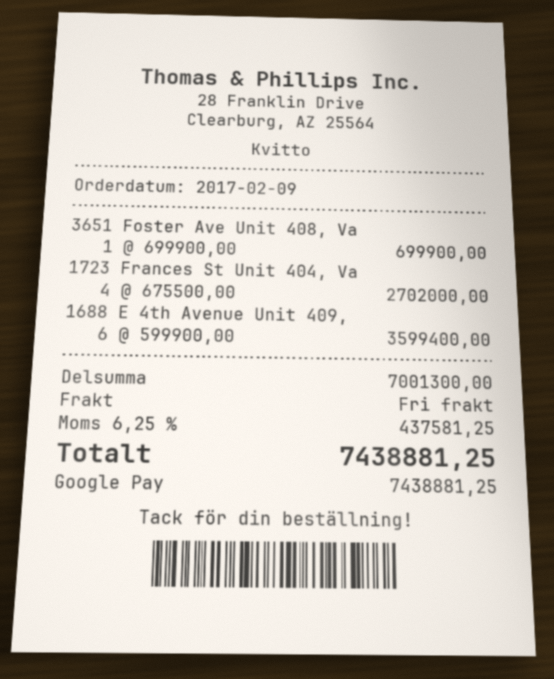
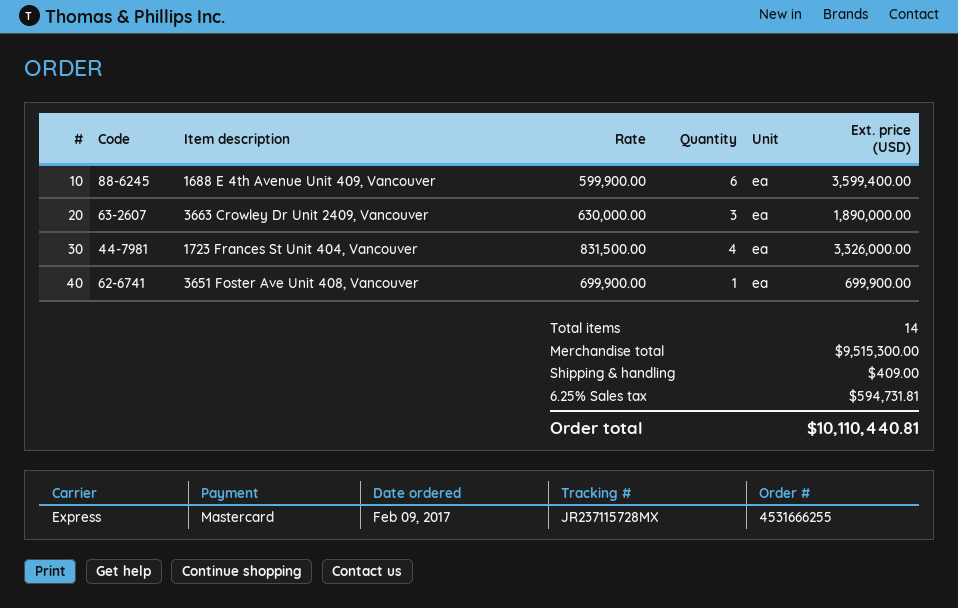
payment method: Google Pay -> Mastercard
1723 Frances St Unit 404, Va: 4 x 675500.00 = 2702000.00 -> 4 x 831500.00 = 3326000.00
3663 Crowley Dr Unit 2409, Vancouver: none -> 3 x 630000.00 = 1890000.00
subtotal: 7001300.00 -> 9515300.00
shipping: 0.00 -> 409.00
tax: 6.25% = 437581.25 -> 6.25% = 594731.81
total: 7438881.25 -> 10110440.81

